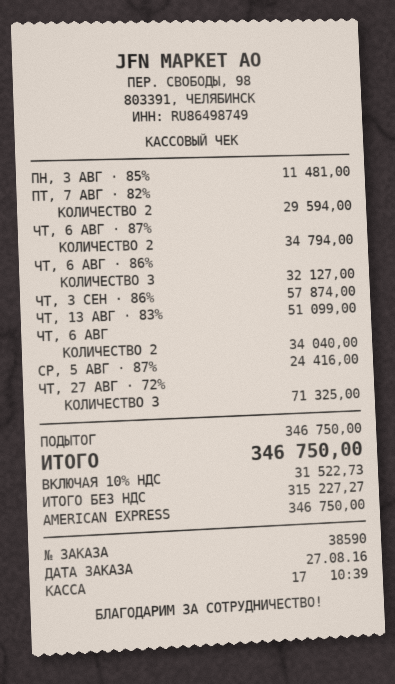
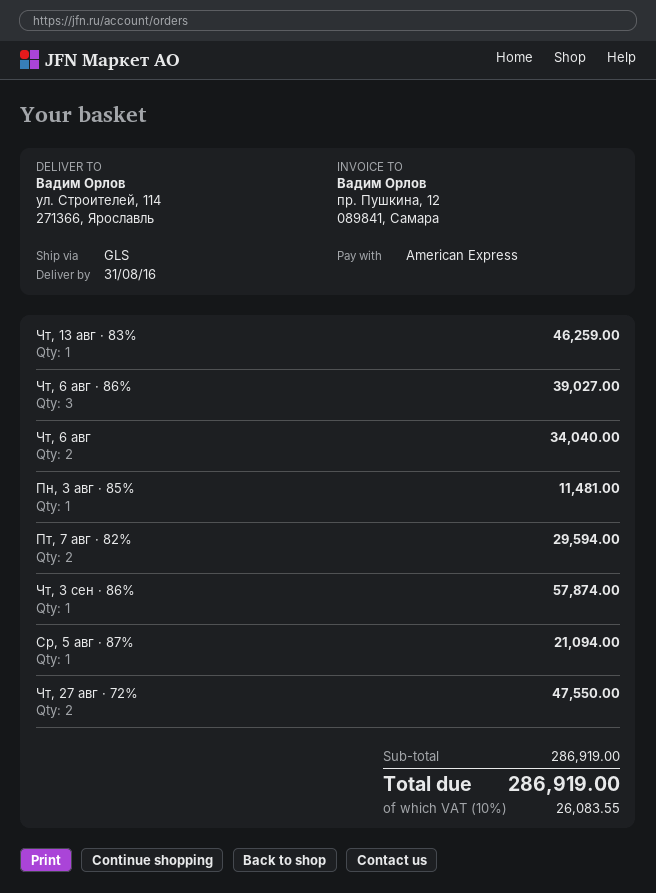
ЧТ, 6 АВГ · 87%: 2 for 34794.00 -> none
ЧТ, 6 АВГ · 86%: 3 for 32127.00 -> 3 for 39027.00
ЧТ, 13 АВГ · 83%: 1 for 51099.00 -> 1 for 46259.00
СР, 5 АВГ · 87%: 1 for 24416.00 -> 1 for 21094.00
ЧТ, 27 АВГ · 72%: 3 for 71325.00 -> 2 for 47550.00
subtotal: 346750.00 -> 286919.00
tax: 10% = 31522.73 -> 10% = 26083.55
total: 346750.00 -> 286919.00

